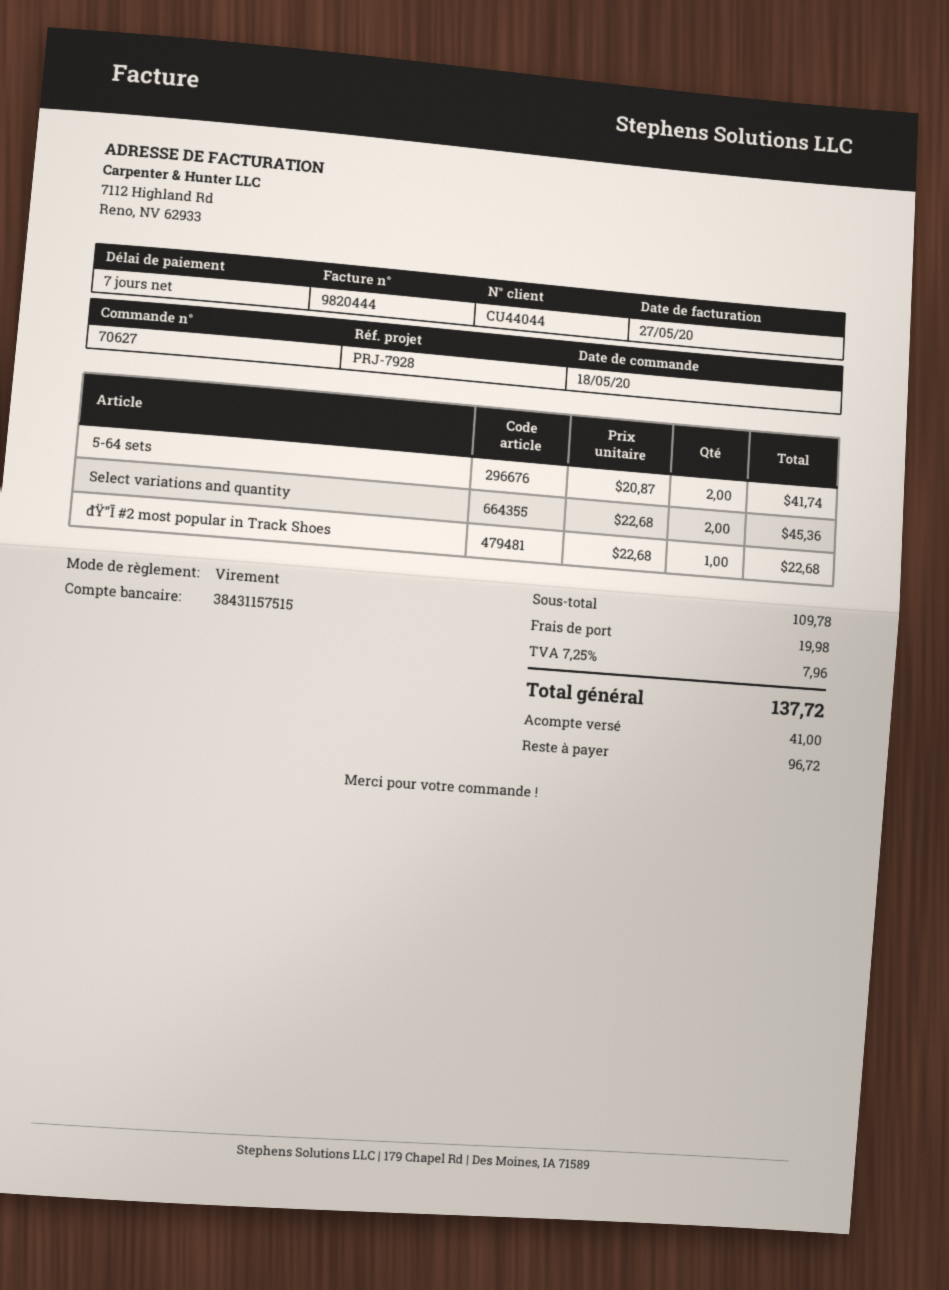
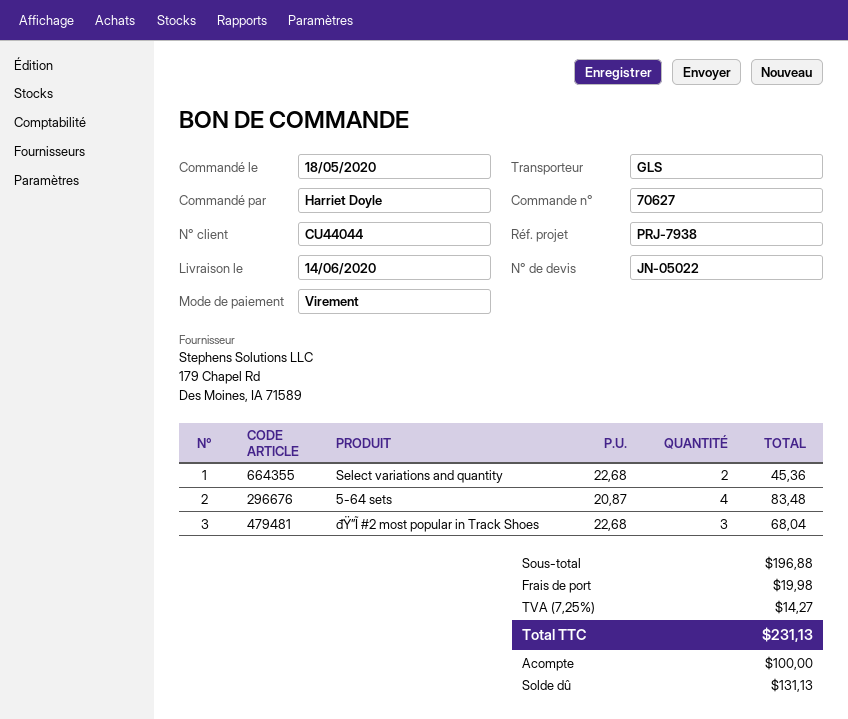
reference: PRJ-7928 -> PRJ-7938
5-64 sets: 2 x 20.87 = 41.74 -> 4 x 20.87 = 83.48
đŸ”Ĩ #2 most popular in Track Shoes: 1 x 22.68 = 22.68 -> 3 x 22.68 = 68.04
subtotal: 109.78 -> 196.88
tax: 7.25% = 7.96 -> 7.25% = 14.27
total: 137.72 -> 231.13
deposit: 41.00 -> 100.00
balance: 96.72 -> 131.13

